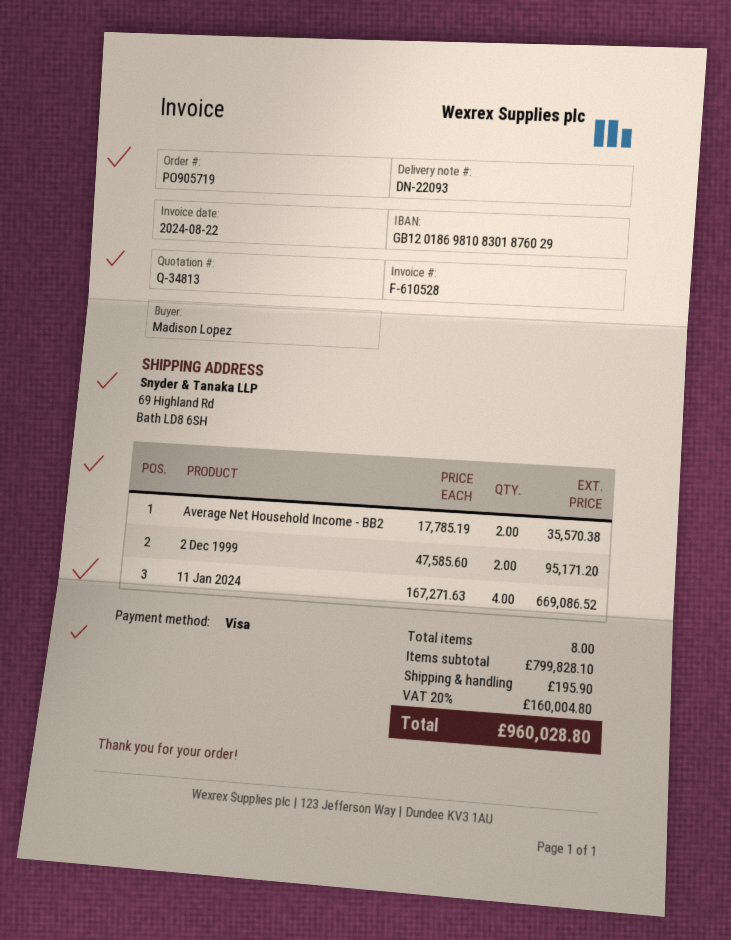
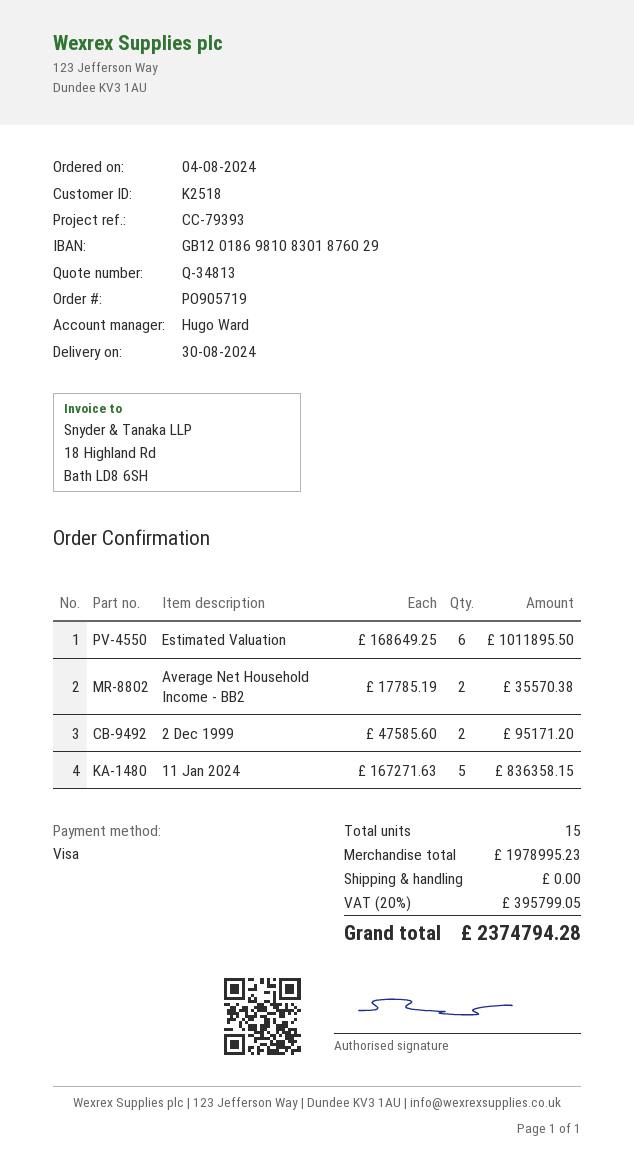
11 Jan 2024: 4 x 167271.63 = 669086.52 -> 5 x 167271.63 = 836358.15
Estimated Valuation: none -> 6 x 168649.25 = 1011895.50
total quantity: 8 -> 15
subtotal: 799828.10 -> 1978995.23
shipping: 195.90 -> 0.00
tax: 20% = 160004.80 -> 20% = 395799.05
total: 960028.80 -> 2374794.28

